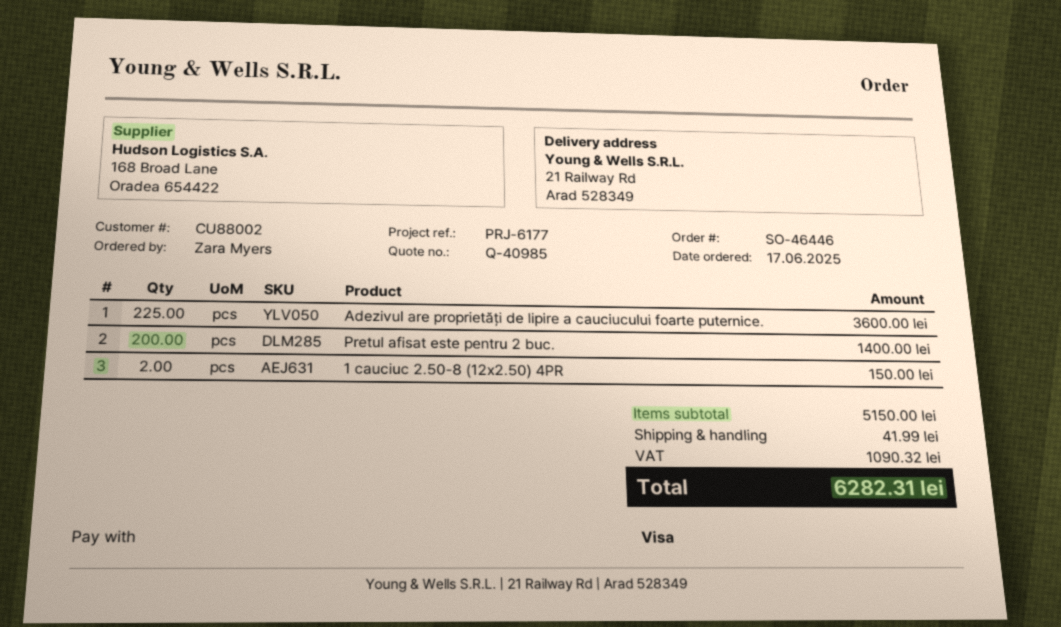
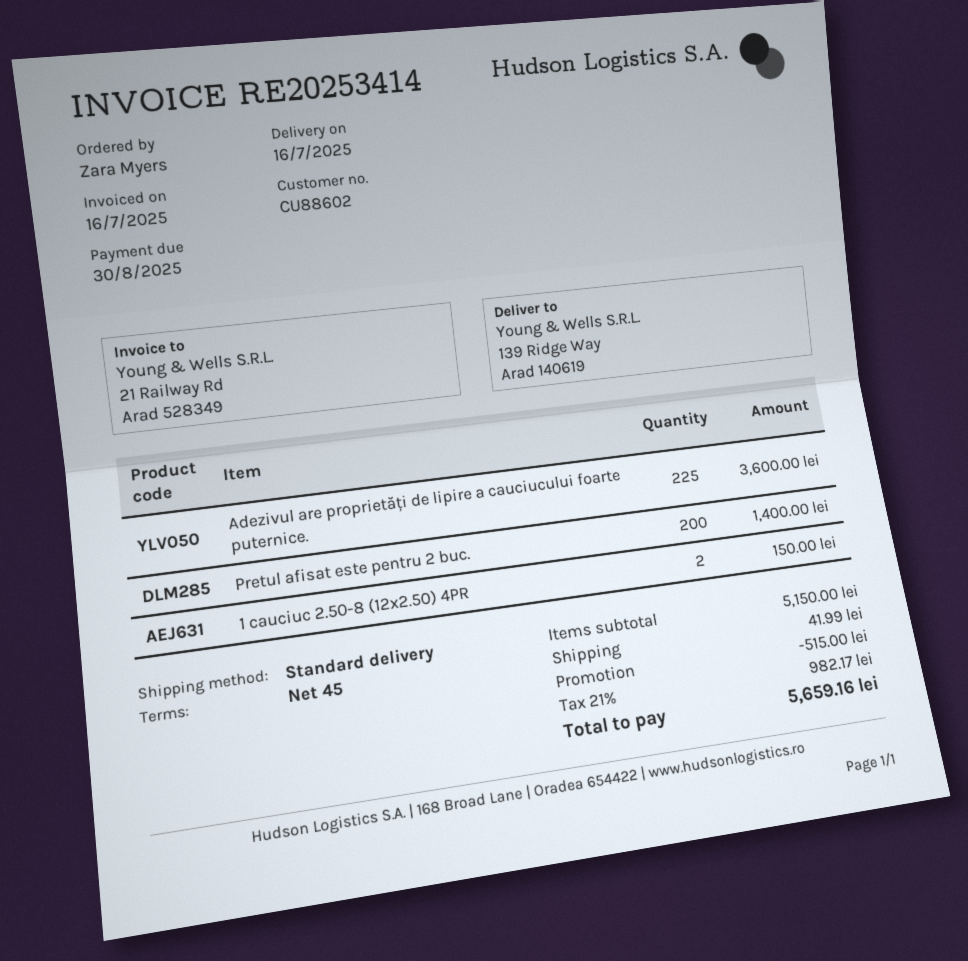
customer number: CU88002 -> CU88602
ship to: 21 Railway Rd, Arad 528349 -> 139 Ridge Way, Arad 140619
discount: none -> 515.00
tax: 1090.32 -> 982.17
total: 6282.31 -> 5659.16

